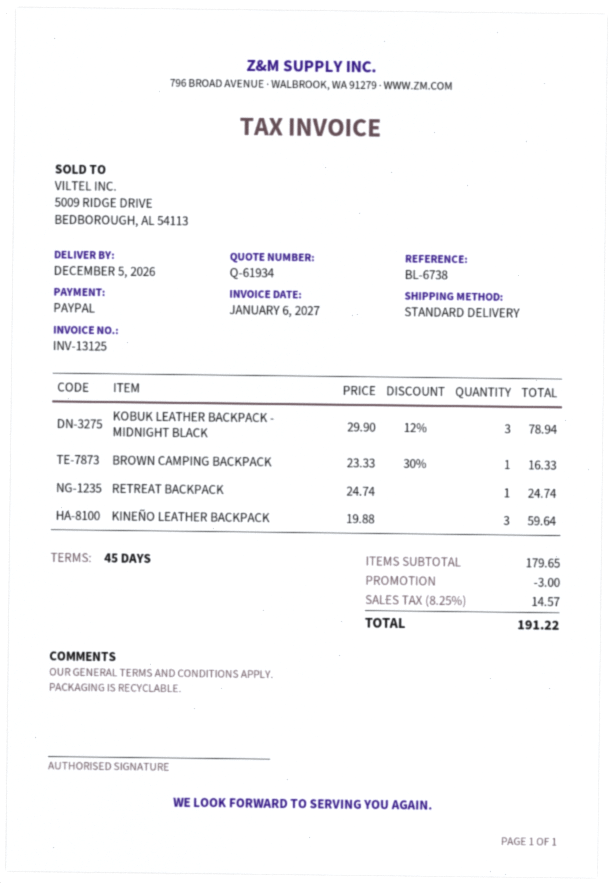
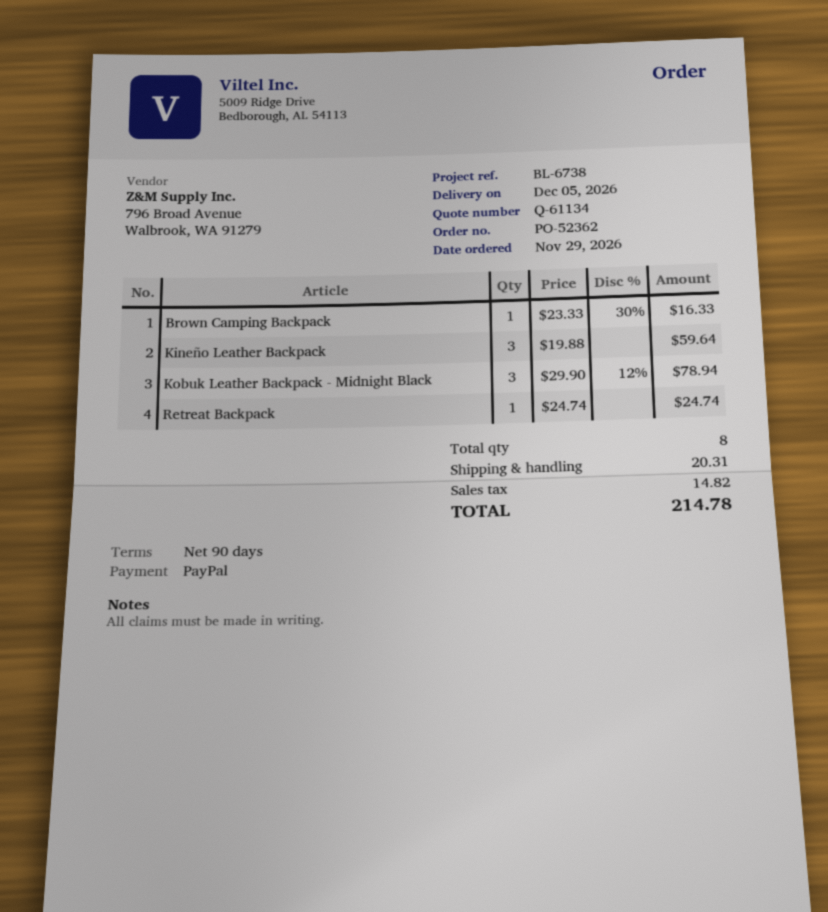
quote number: Q-61934 -> Q-61134
payment terms: 45 days -> 90 days
discount: 3.00 -> none
shipping: none -> 20.31
tax: 14.57 -> 14.82
total: 191.22 -> 214.78

